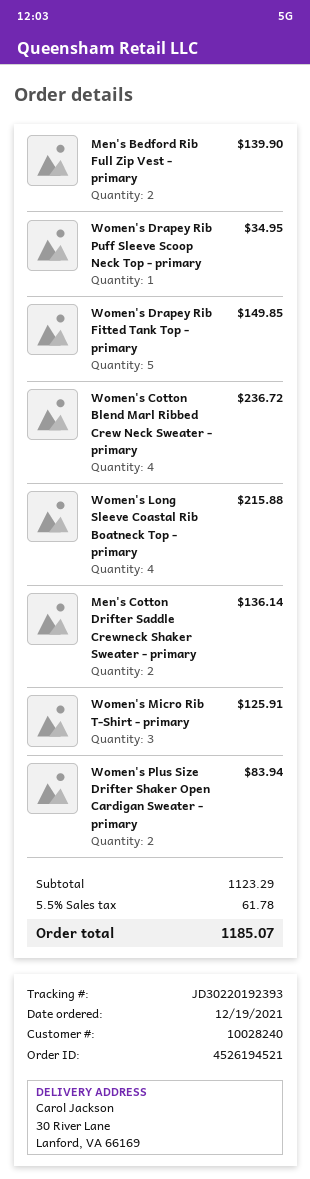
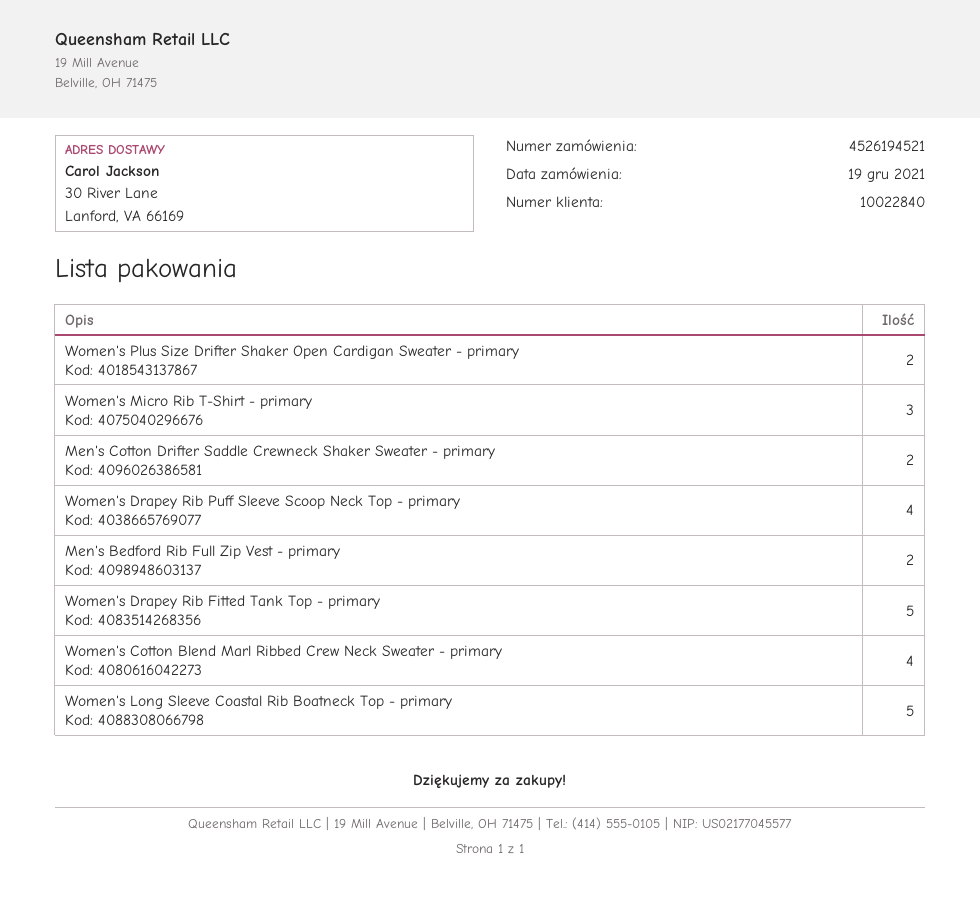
customer number: 10028240 -> 10022840
Women's Drapey Rib Puff Sleeve Scoop Neck Top - primary: 1 -> 4
Women's Long Sleeve Coastal Rib Boatneck Top - primary: 4 -> 5

